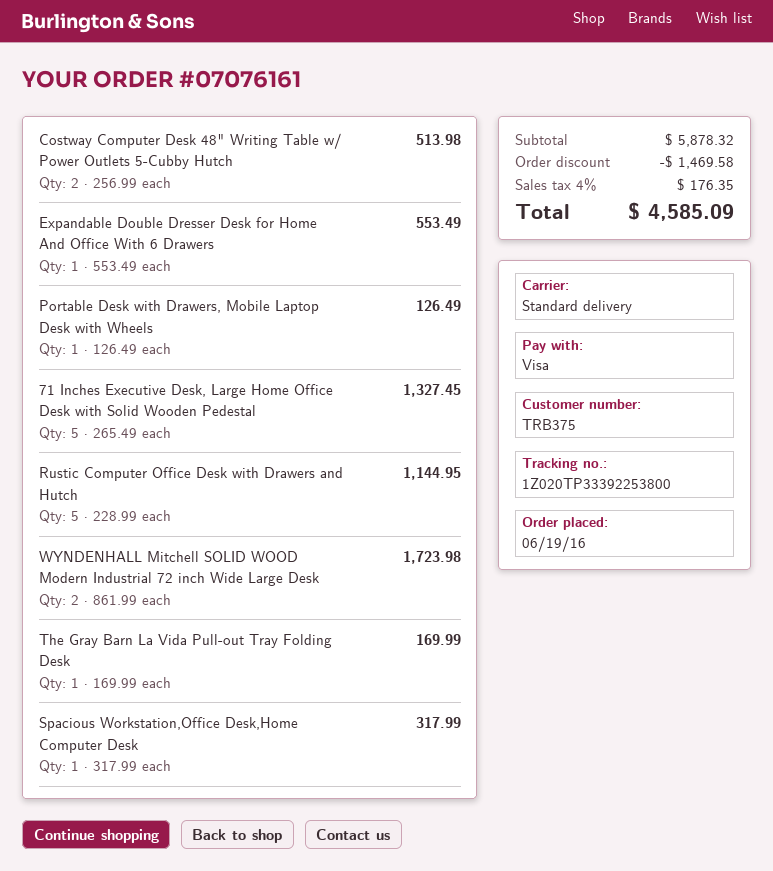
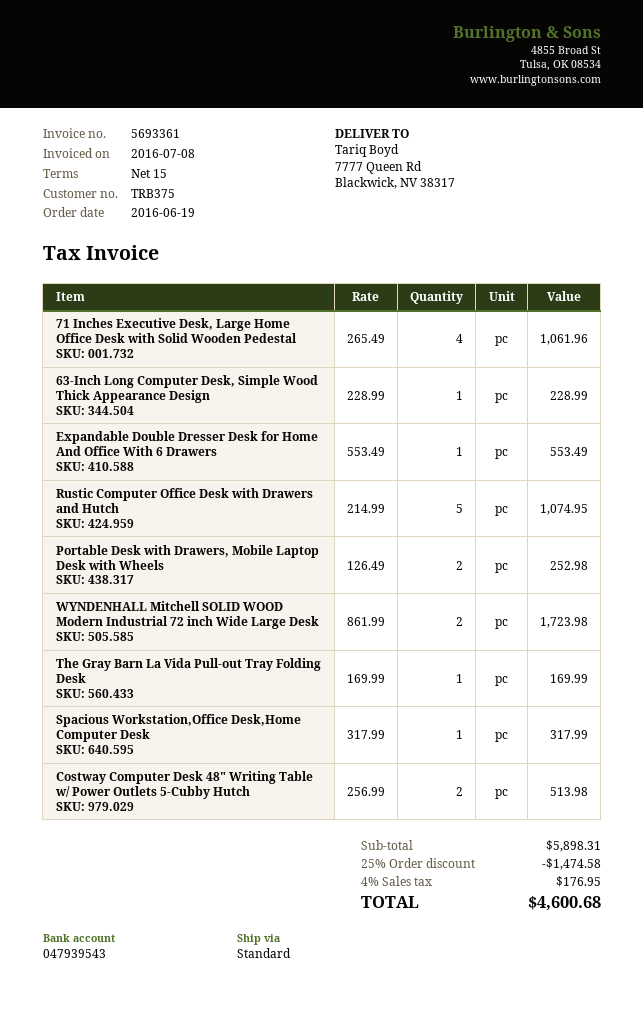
Portable Desk with Drawers, Mobile Laptop Desk with Wheels: 1 x 126.49 = 126.49 -> 2 x 126.49 = 252.98
71 Inches Executive Desk, Large Home Office Desk with Solid Wooden Pedestal: 5 x 265.49 = 1327.45 -> 4 x 265.49 = 1061.96
Rustic Computer Office Desk with Drawers and Hutch: 5 x 228.99 = 1144.95 -> 5 x 214.99 = 1074.95
63-Inch Long Computer Desk, Simple Wood Thick Appearance Design: none -> 1 x 228.99 = 228.99
subtotal: 5878.32 -> 5898.31
discount: 1469.58 -> 1474.58
tax: 4% = 176.35 -> 4% = 176.95
total: 4585.09 -> 4600.68

